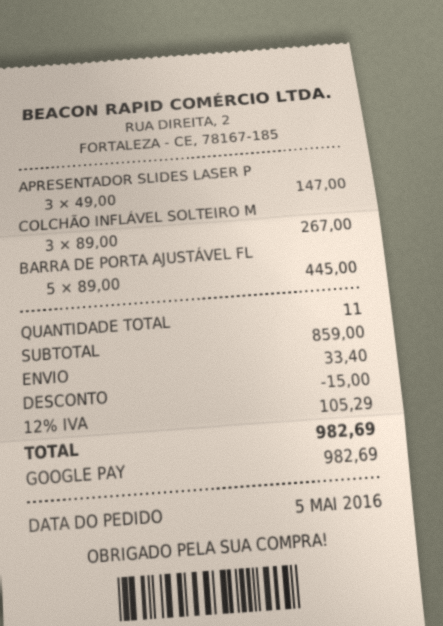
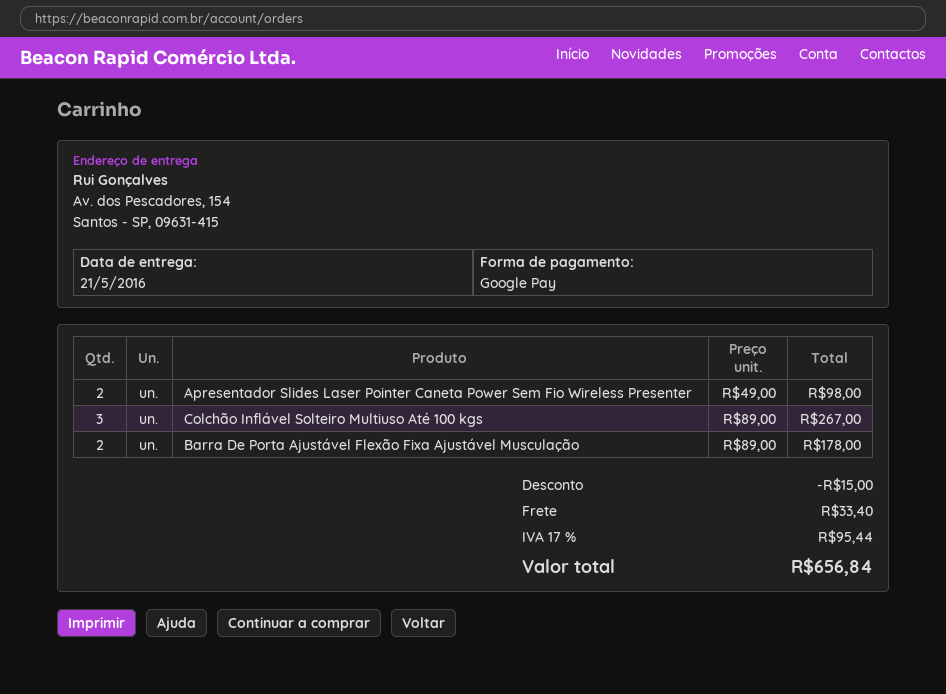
APRESENTADOR SLIDES LASER P: 3 x 49.00 = 147.00 -> 2 x 49.00 = 98.00
BARRA DE PORTA AJUSTÁVEL FL: 5 x 89.00 = 445.00 -> 2 x 89.00 = 178.00
tax: 12% = 105.29 -> 17% = 95.44
total: 982.69 -> 656.84

